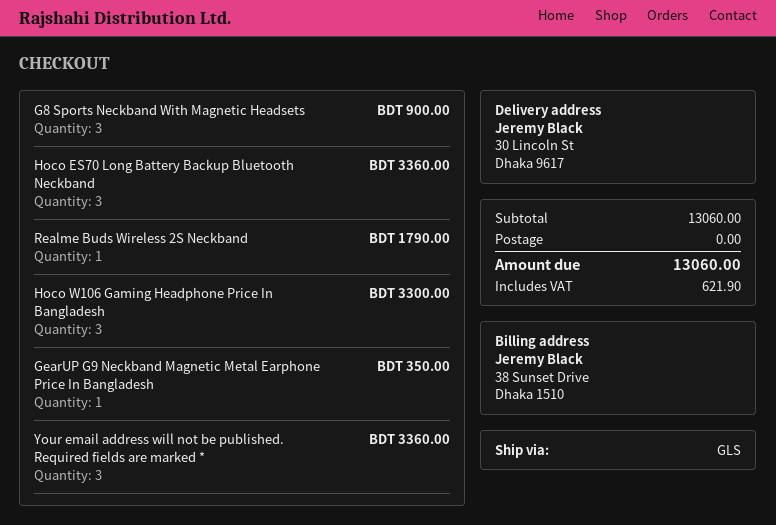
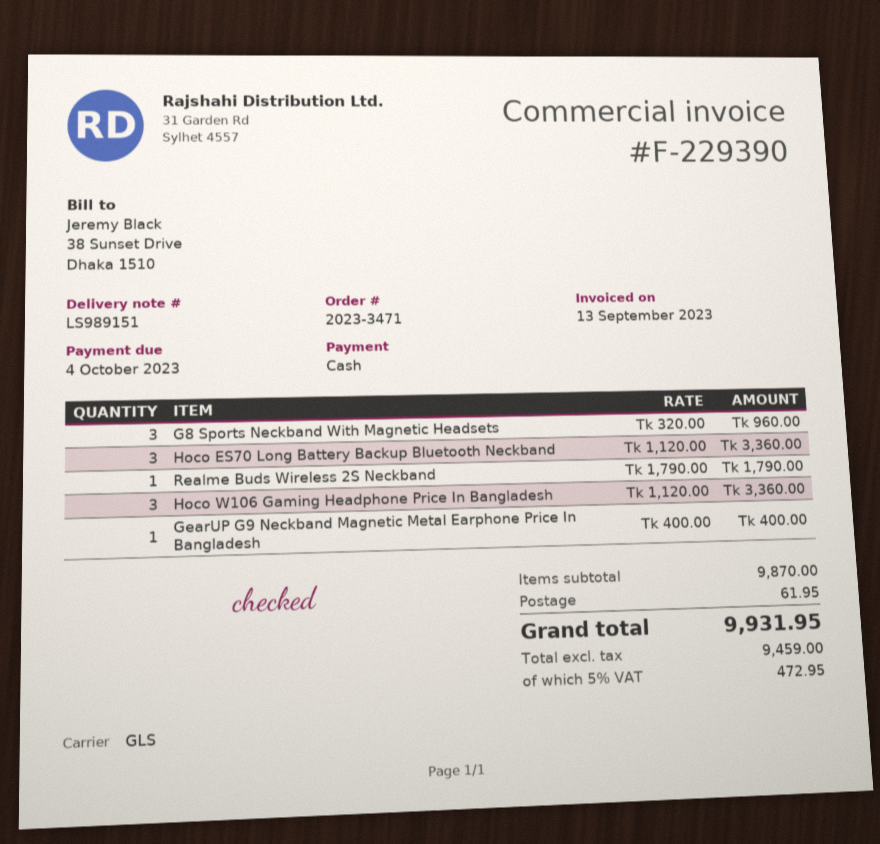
G8 Sports Neckband With Magnetic Headsets: 3 for 900.00 -> 3 for 960.00
Hoco W106 Gaming Headphone Price In Bangladesh: 3 for 3300.00 -> 3 for 3360.00
GearUP G9 Neckband Magnetic Metal Earphone Price In Bangladesh: 1 for 350.00 -> 1 for 400.00
Your email address will not be published. Required fields are marked *: 3 for 3360.00 -> none
subtotal: 13060.00 -> 9870.00
shipping: 0.00 -> 61.95
tax: 621.90 -> 472.95
total: 13060.00 -> 9931.95

